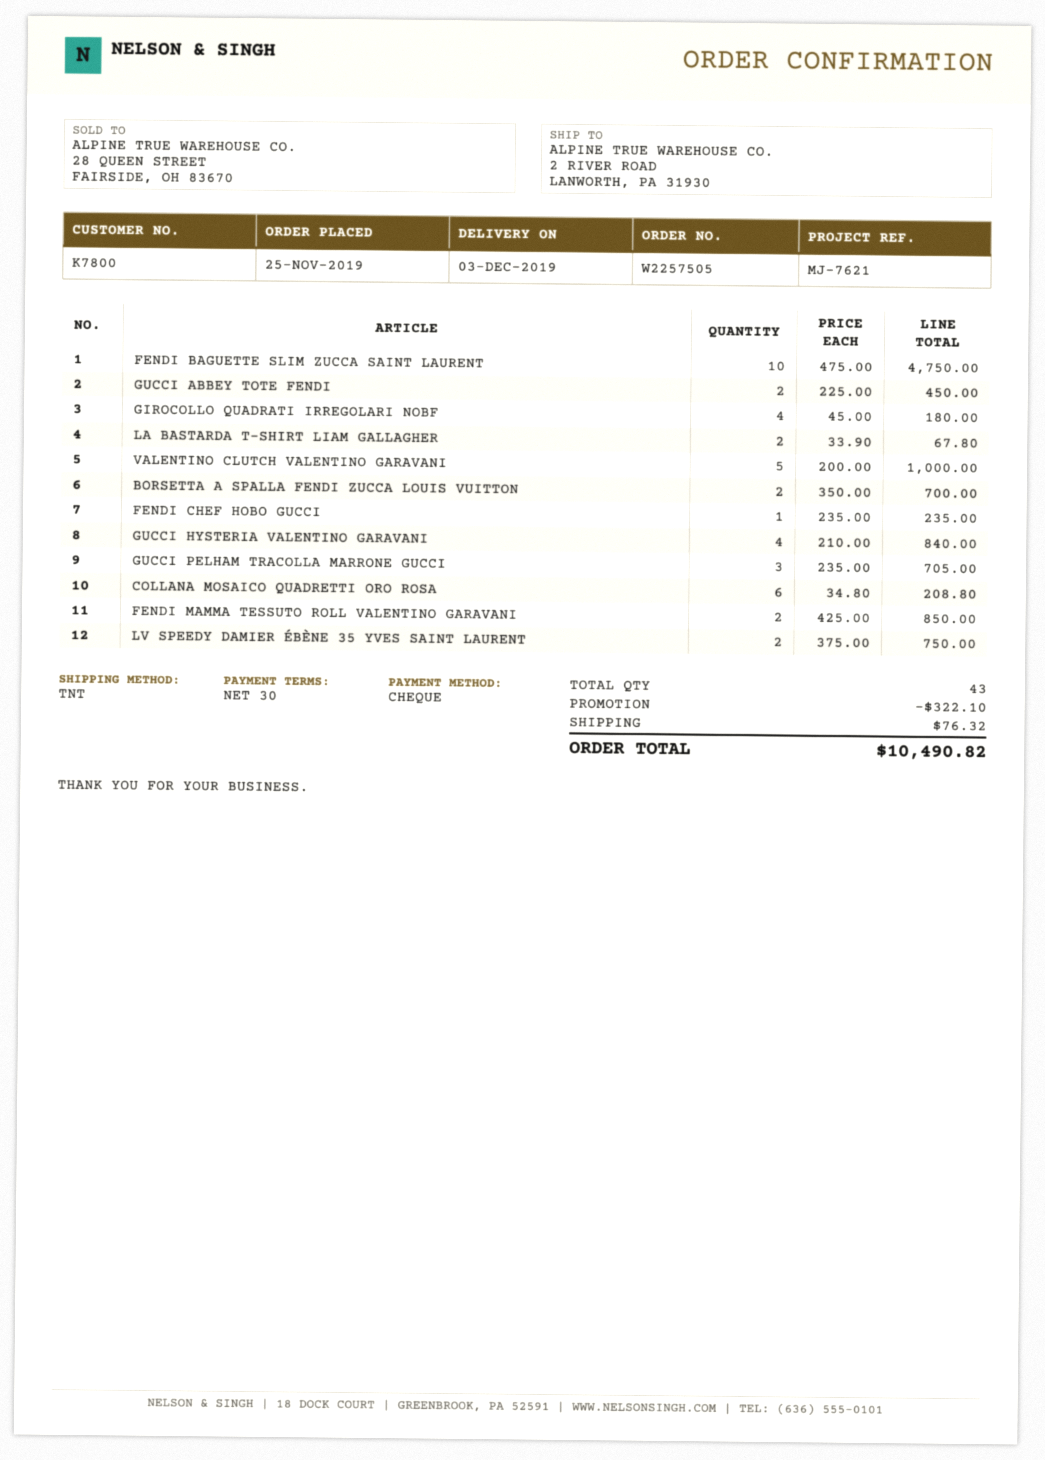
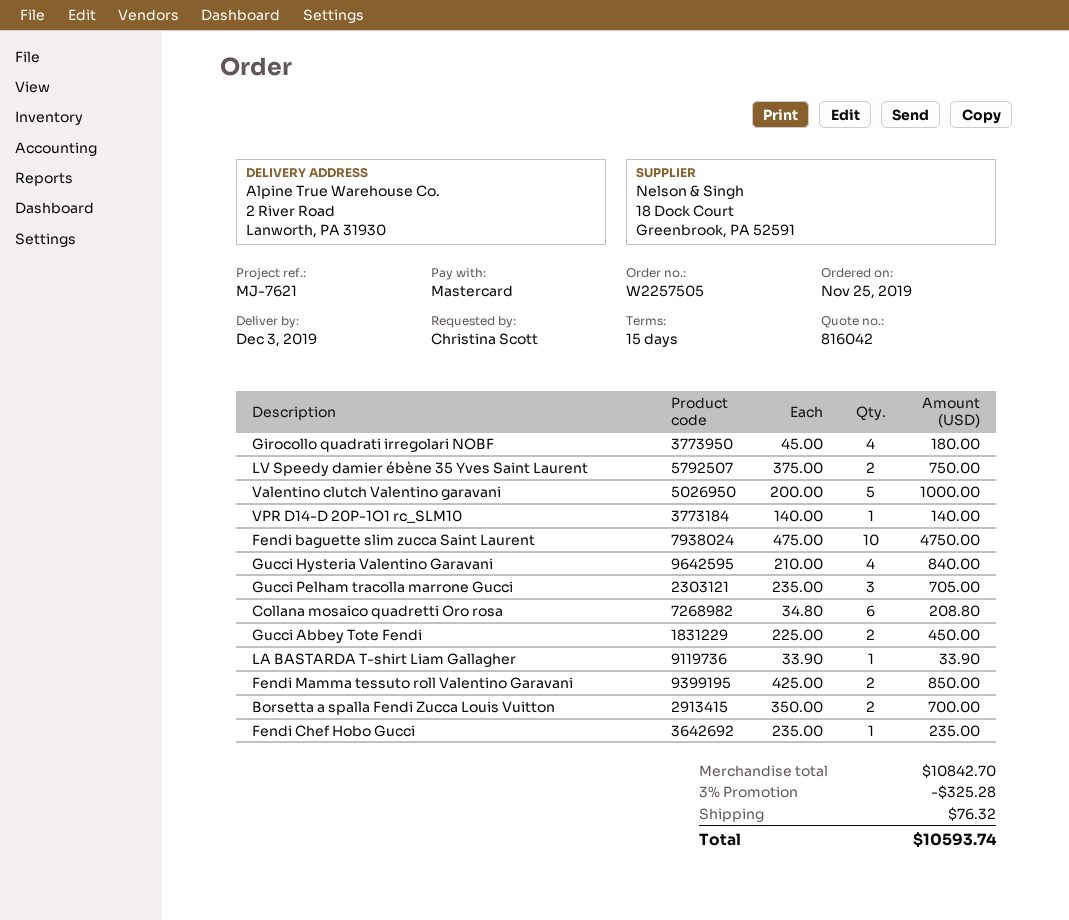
payment terms: 30 days -> 15 days
payment method: cheque -> Mastercard
LA BASTARDA T-SHIRT LIAM GALLAGHER: 2 x 33.90 = 67.80 -> 1 x 33.90 = 33.90
VPR D14-D 20P-1O1 rc_SLM10: none -> 1 x 140.00 = 140.00
discount: 322.10 -> 325.28
total: 10490.82 -> 10593.74

